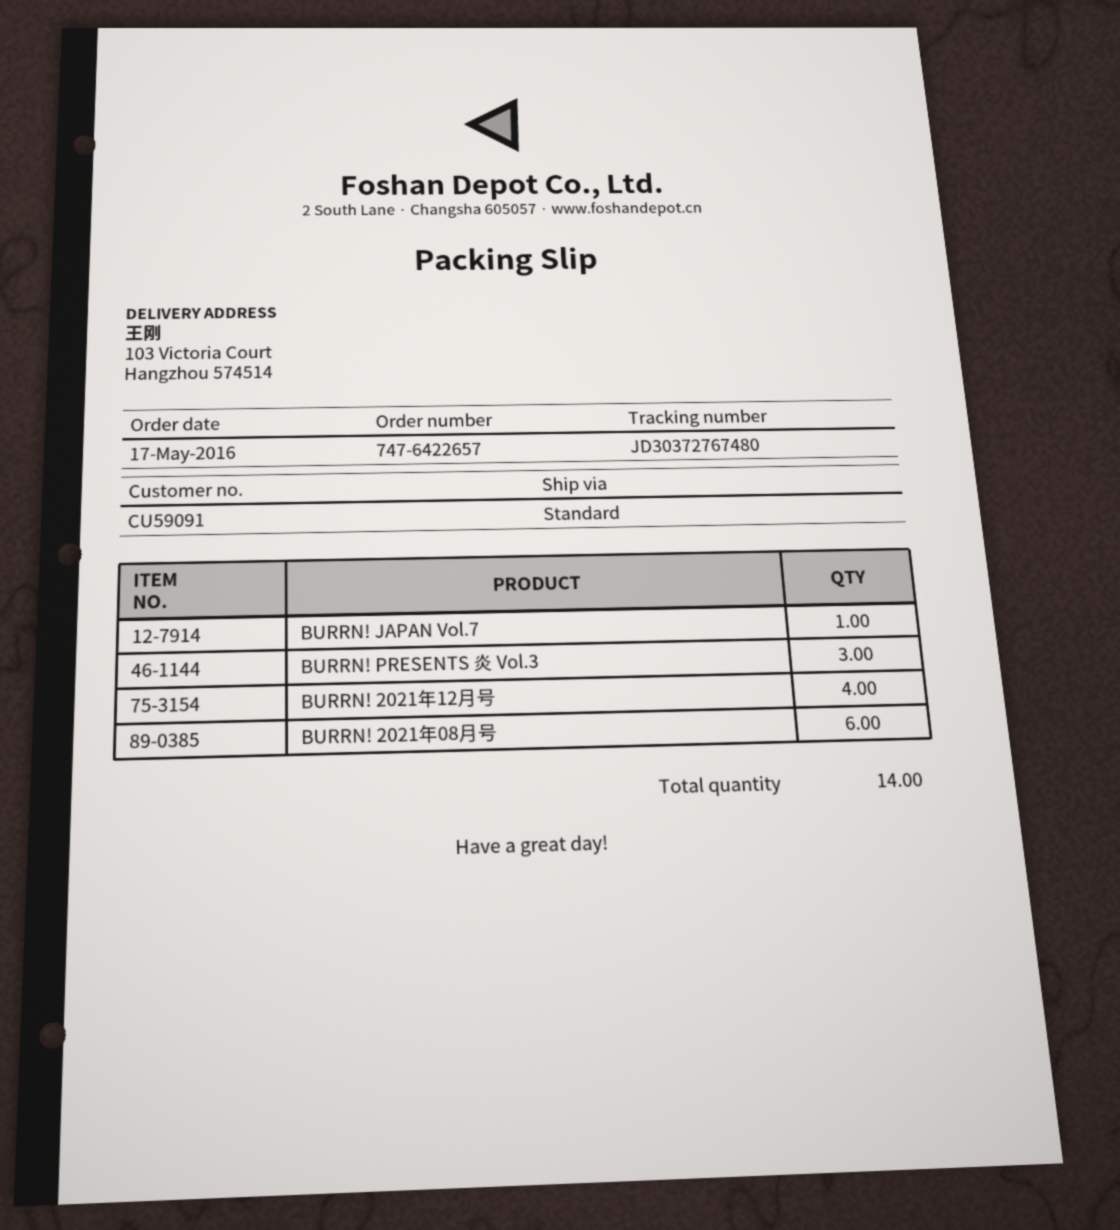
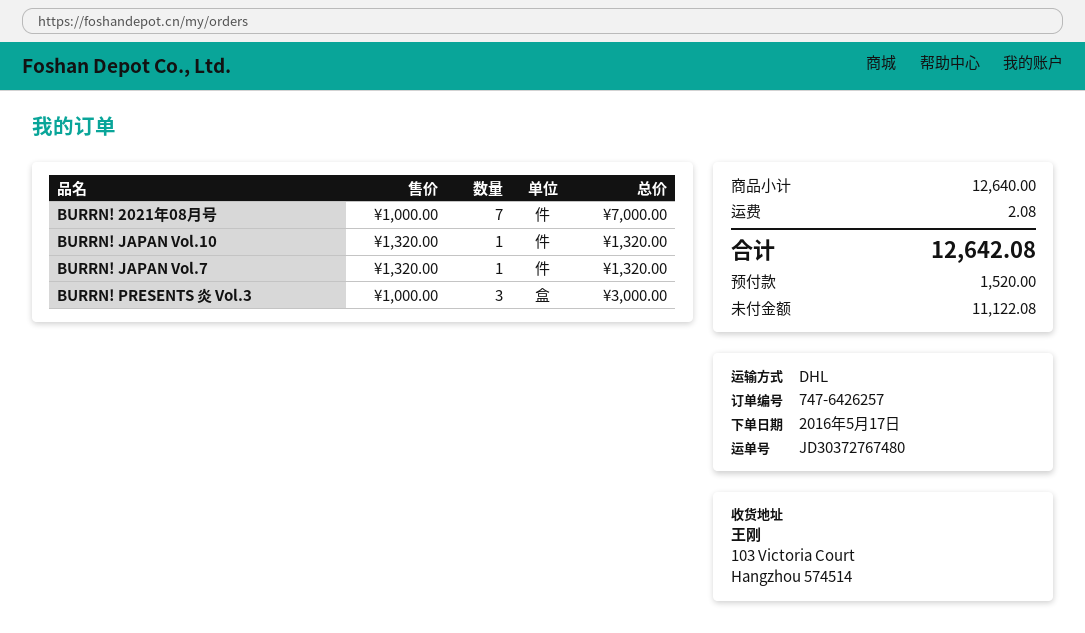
order number: 747-6422657 -> 747-6426257
shipping method: standard -> DHL
BURRN! 2021年12月号: 4 -> none
BURRN! 2021年08月号: 6 -> 7
BURRN! JAPAN Vol.10: none -> 1

